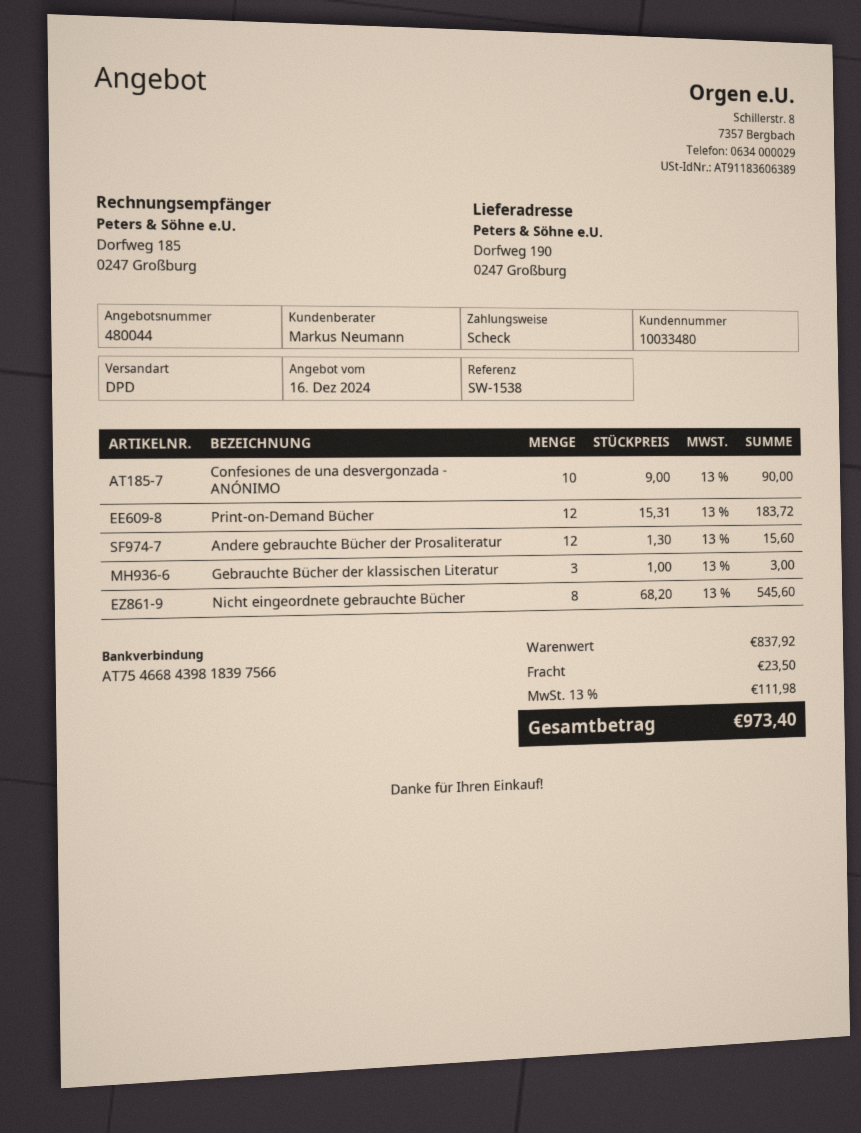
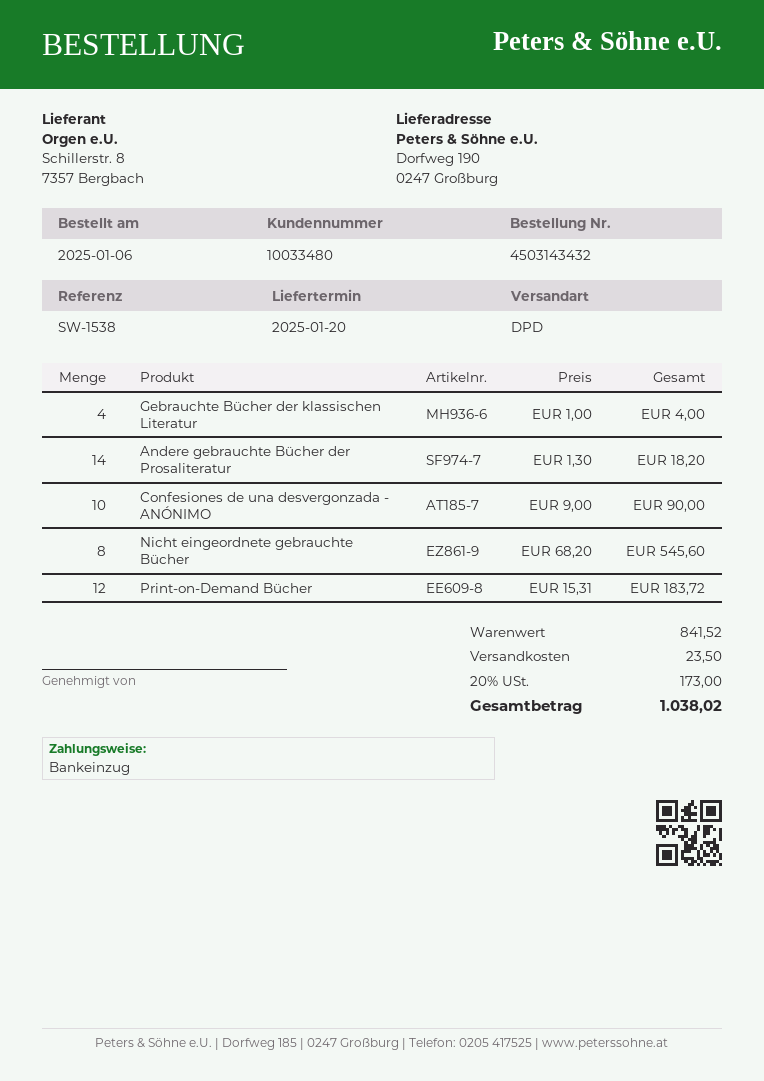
payment method: cheque -> direct debit
Andere gebrauchte Bücher der Prosaliteratur: 12 x 1.30 = 15.60 -> 14 x 1.30 = 18.20
Gebrauchte Bücher der klassischen Literatur: 3 x 1.00 = 3.00 -> 4 x 1.00 = 4.00
subtotal: 837.92 -> 841.52
tax: 13% = 111.98 -> 20% = 173.00
total: 973.40 -> 1038.02

